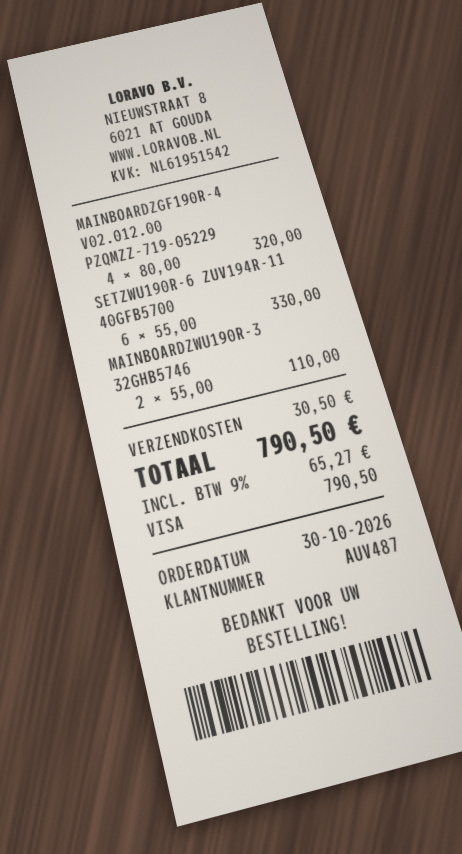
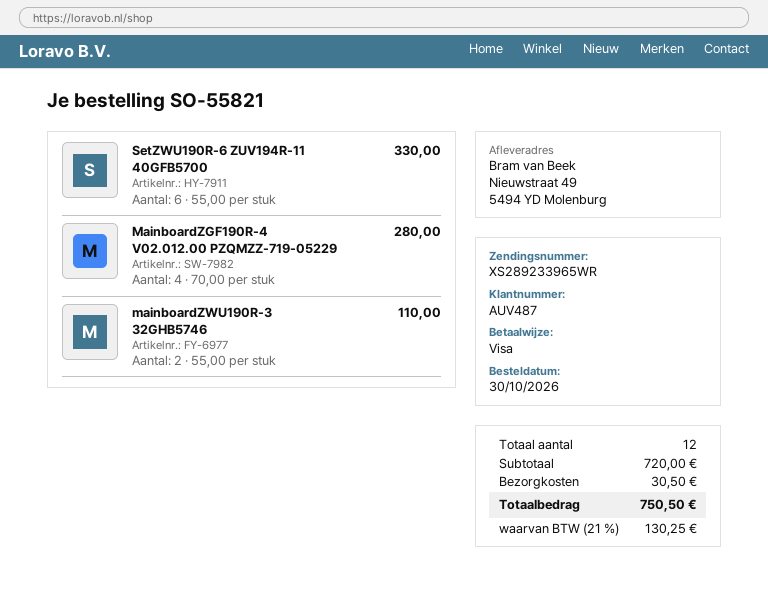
MAINBOARDZGF190R-4 V02.012.00 PZQMZZ-719-05229: 4 x 80.00 = 320.00 -> 4 x 70.00 = 280.00
tax: 9% = 65.27 -> 21% = 130.25
total: 790.50 -> 750.50

